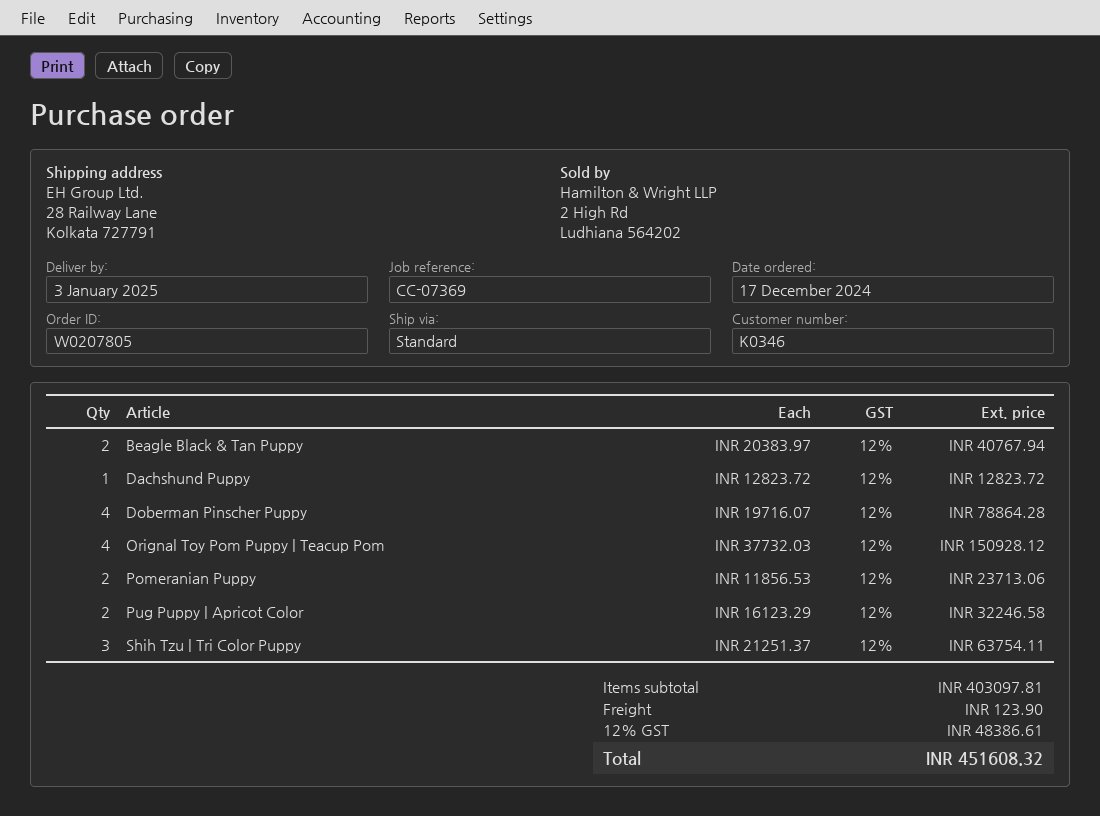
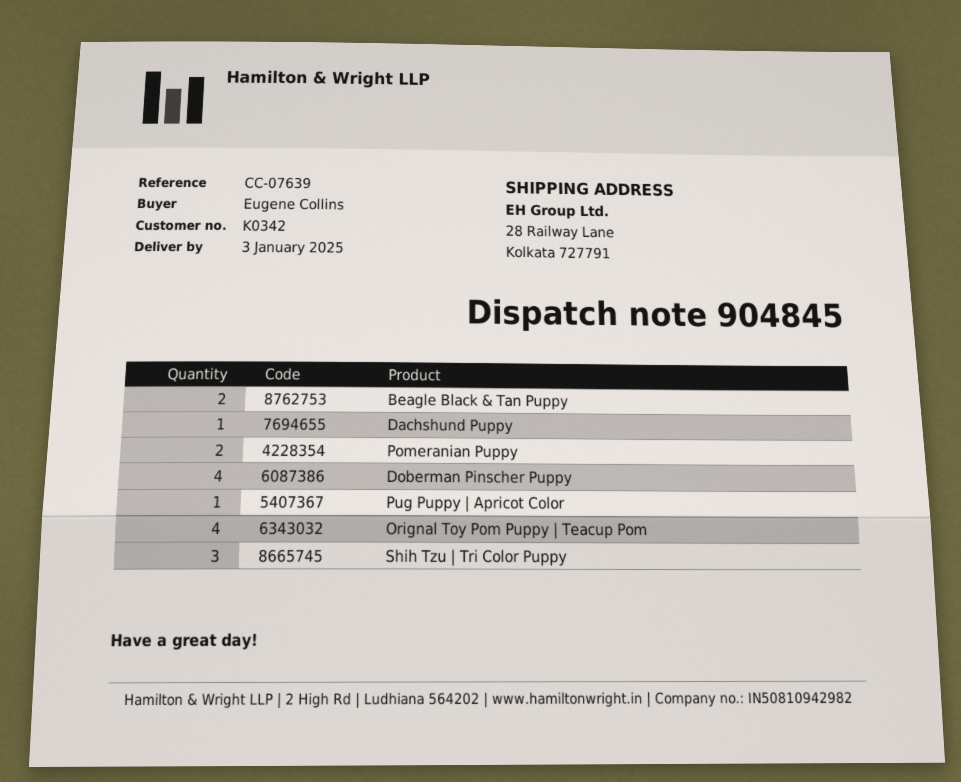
customer number: K0346 -> K0342
reference: CC-07369 -> CC-07639
Pug Puppy | Apricot Color: 2 -> 1

